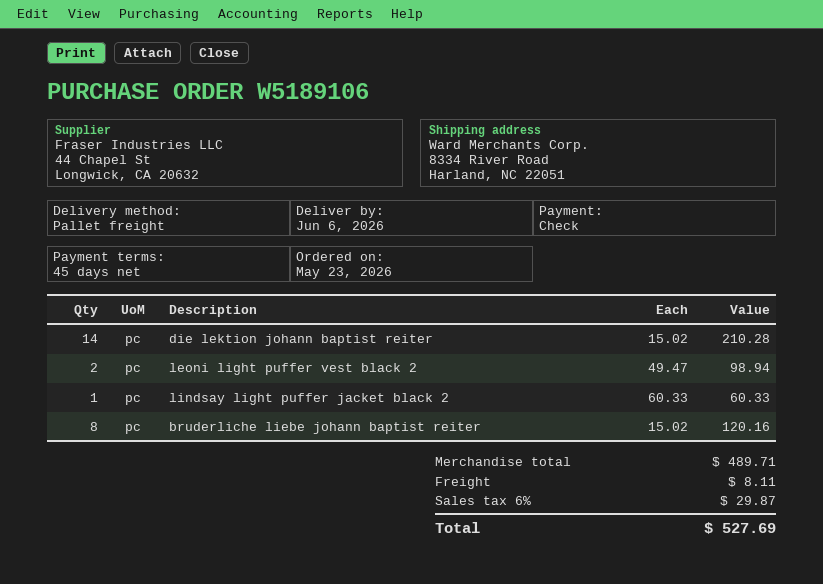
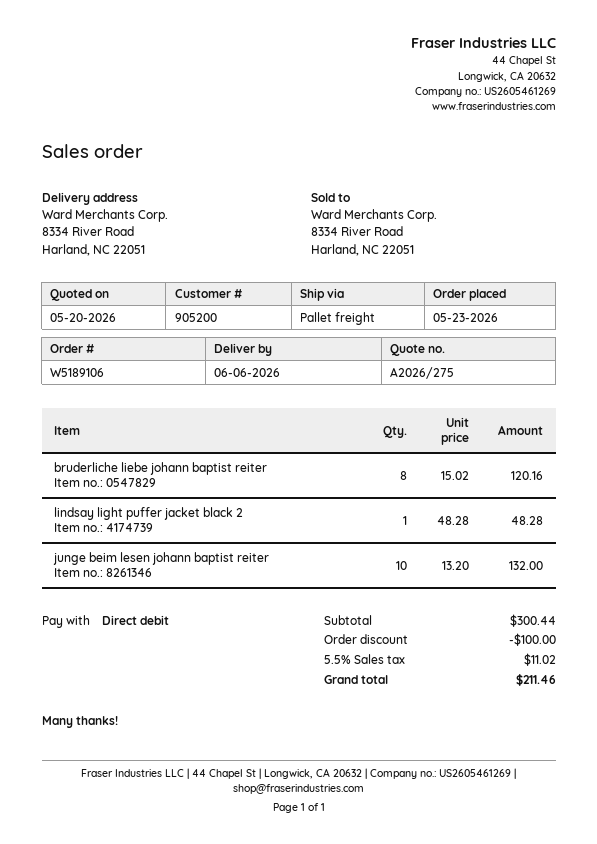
payment method: cheque -> direct debit
die lektion johann baptist reiter: 14 x 15.02 = 210.28 -> none
leoni light puffer vest black 2: 2 x 49.47 = 98.94 -> none
lindsay light puffer jacket black 2: 1 x 60.33 = 60.33 -> 1 x 48.28 = 48.28
junge beim lesen johann baptist reiter: none -> 10 x 13.20 = 132.00
subtotal: 489.71 -> 300.44
discount: none -> 100.00
shipping: 8.11 -> none
tax: 6% = 29.87 -> 5.5% = 11.02
total: 527.69 -> 211.46

